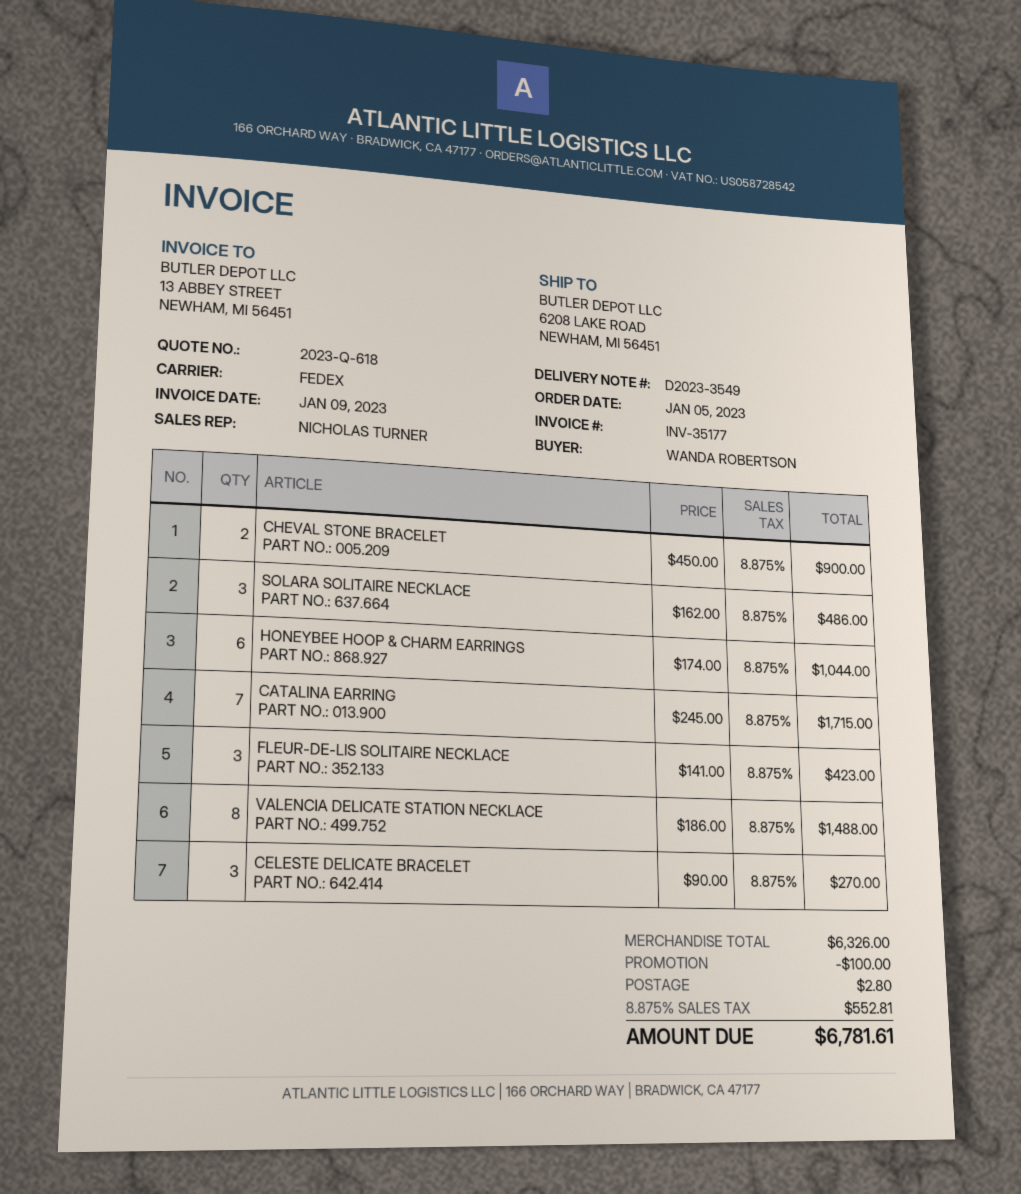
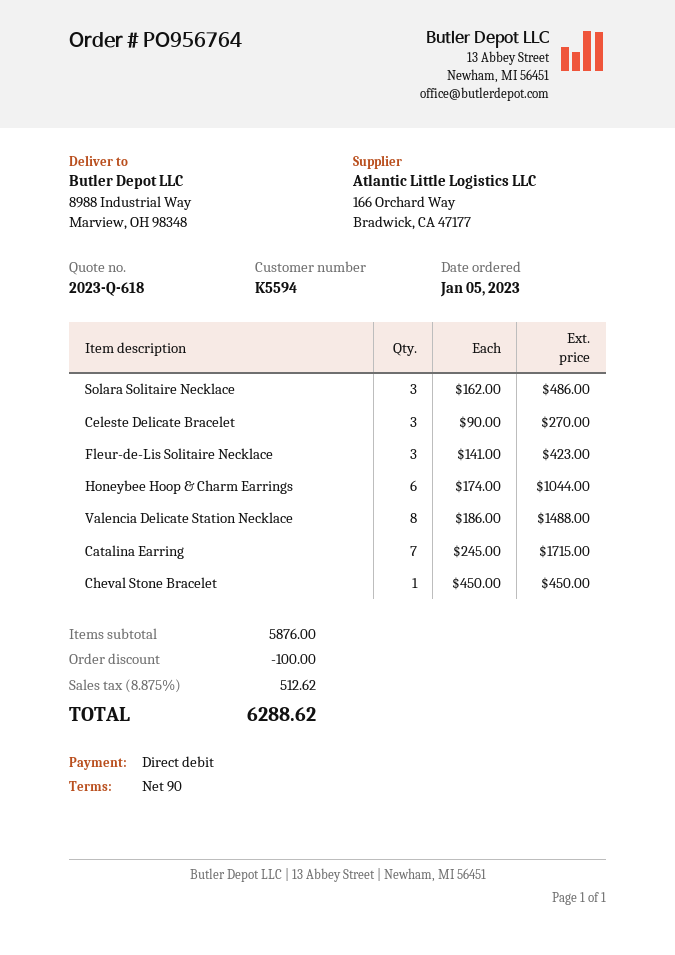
ship to: 6208 LAKE ROAD, NEWHAM, MI 56451 -> 8988 Industrial Way, Marview, OH 98348
CHEVAL STONE BRACELET: 2 x 450.00 = 900.00 -> 1 x 450.00 = 450.00
subtotal: 6326.00 -> 5876.00
shipping: 2.80 -> none
tax: 8.875% = 552.81 -> 8.875% = 512.62
total: 6781.61 -> 6288.62

